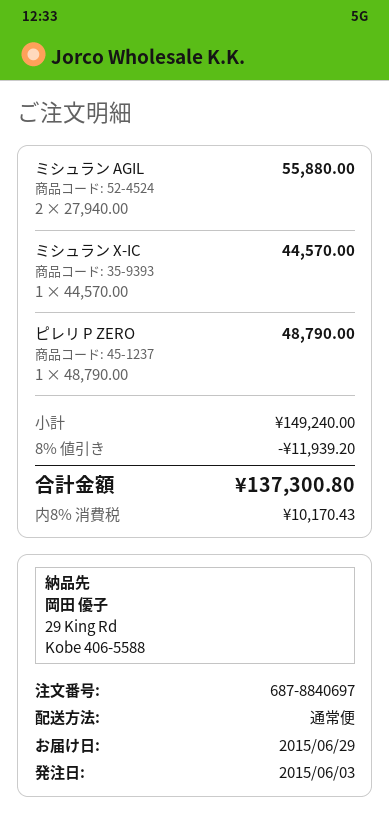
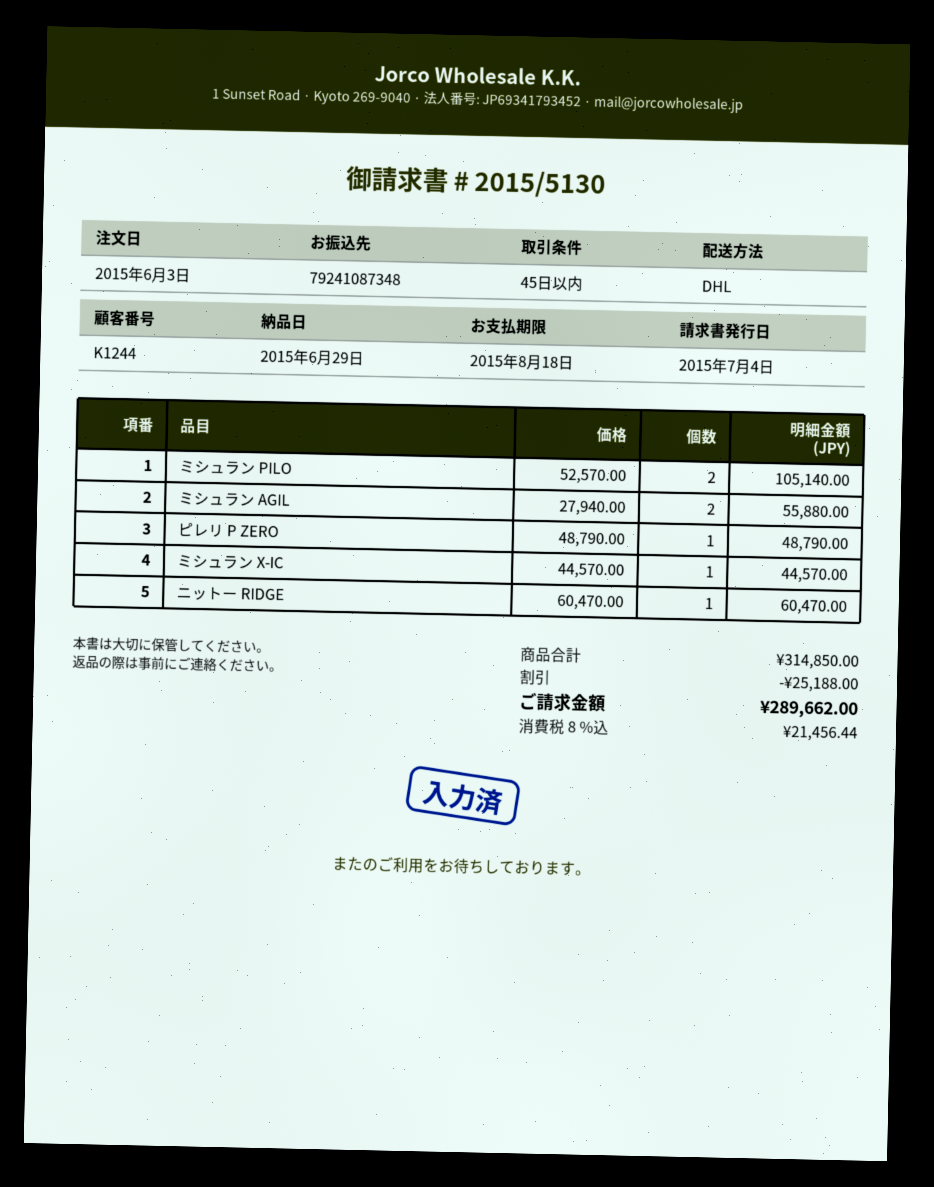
shipping method: standard -> DHL
ミシュラン PILO: none -> 2 x 52570.00 = 105140.00
ニットー RIDGE: none -> 1 x 60470.00 = 60470.00
subtotal: 149240.00 -> 314850.00
discount: 11939.20 -> 25188.00
tax: 8% = 10170.43 -> 8% = 21456.44
total: 137300.80 -> 289662.00

